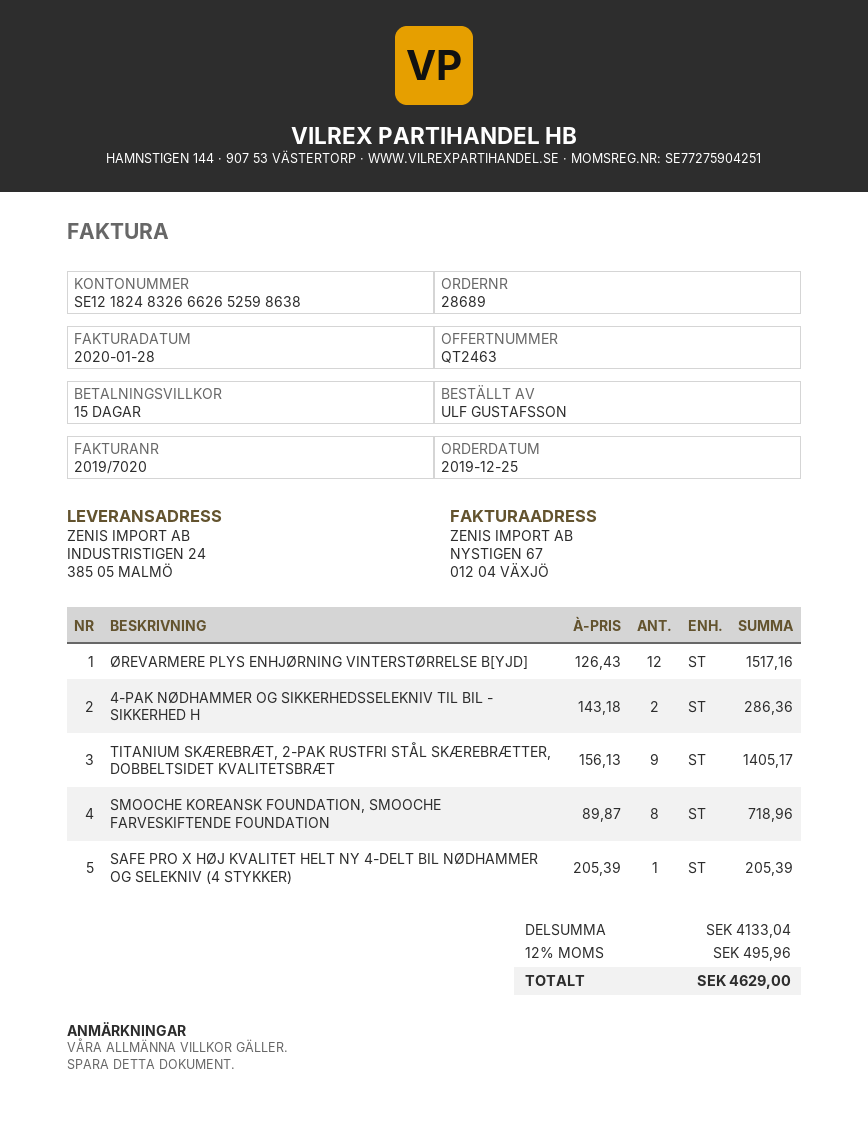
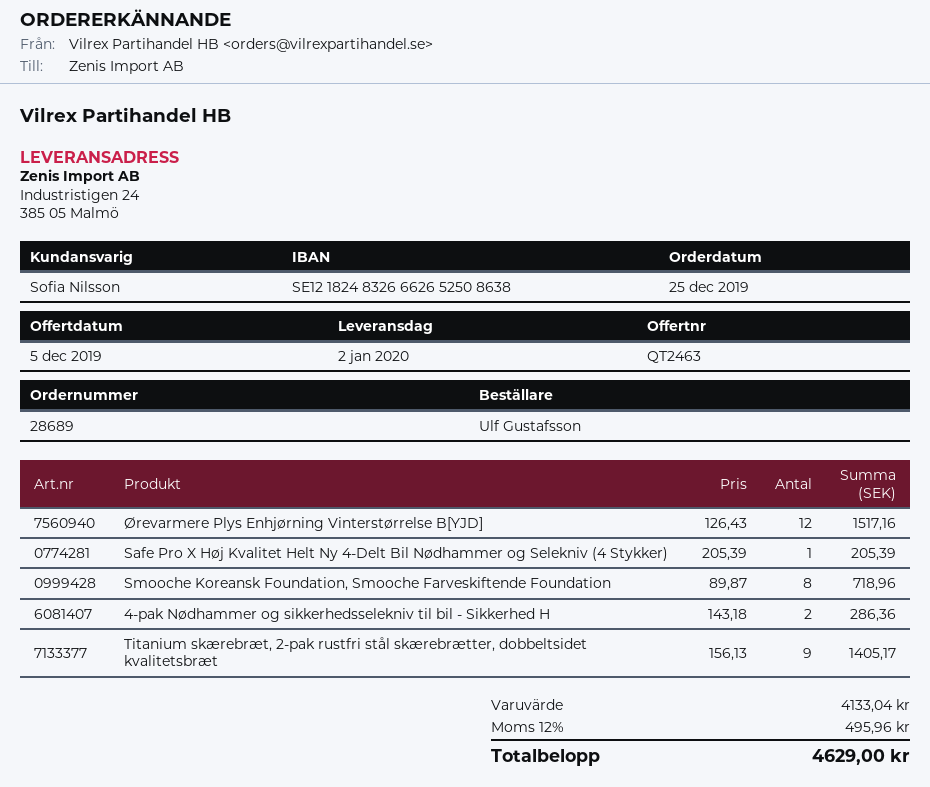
bank account: SE1218248326662652598638 -> SE1218248326662652508638

